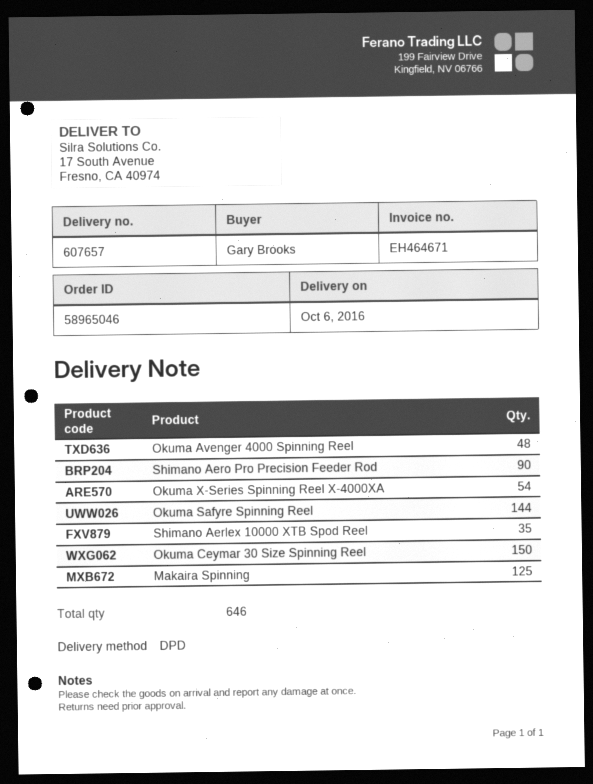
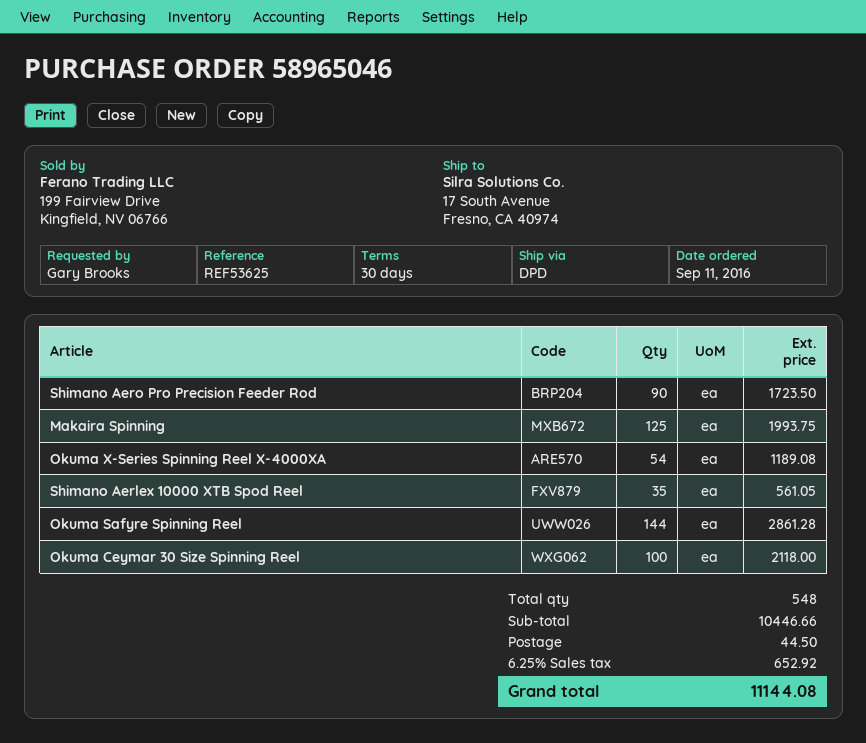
Okuma Avenger 4000 Spinning Reel: 48 -> none
Okuma Ceymar 30 Size Spinning Reel: 150 -> 100
total quantity: 646 -> 548

